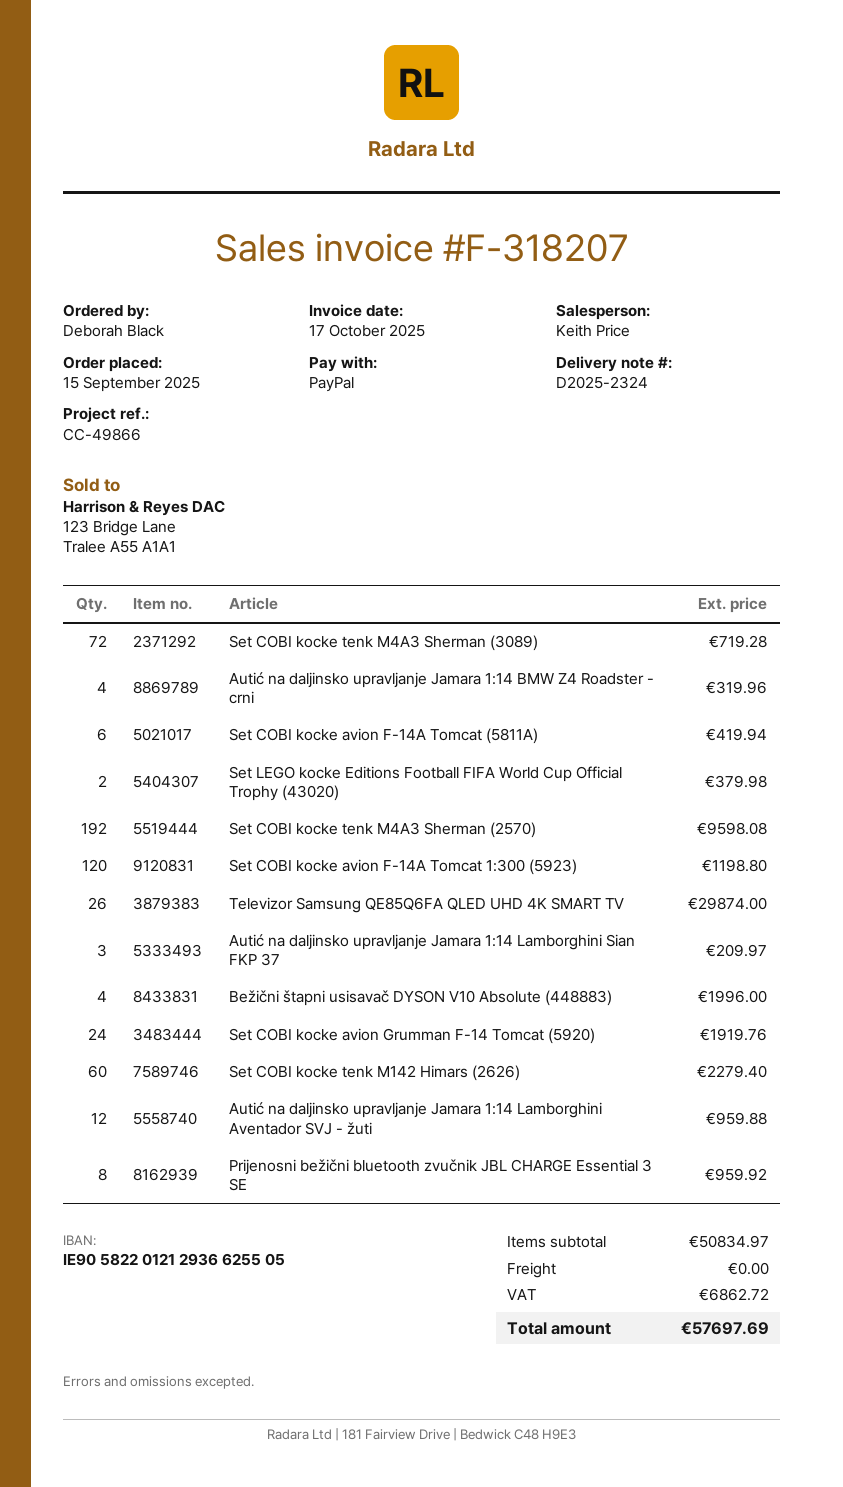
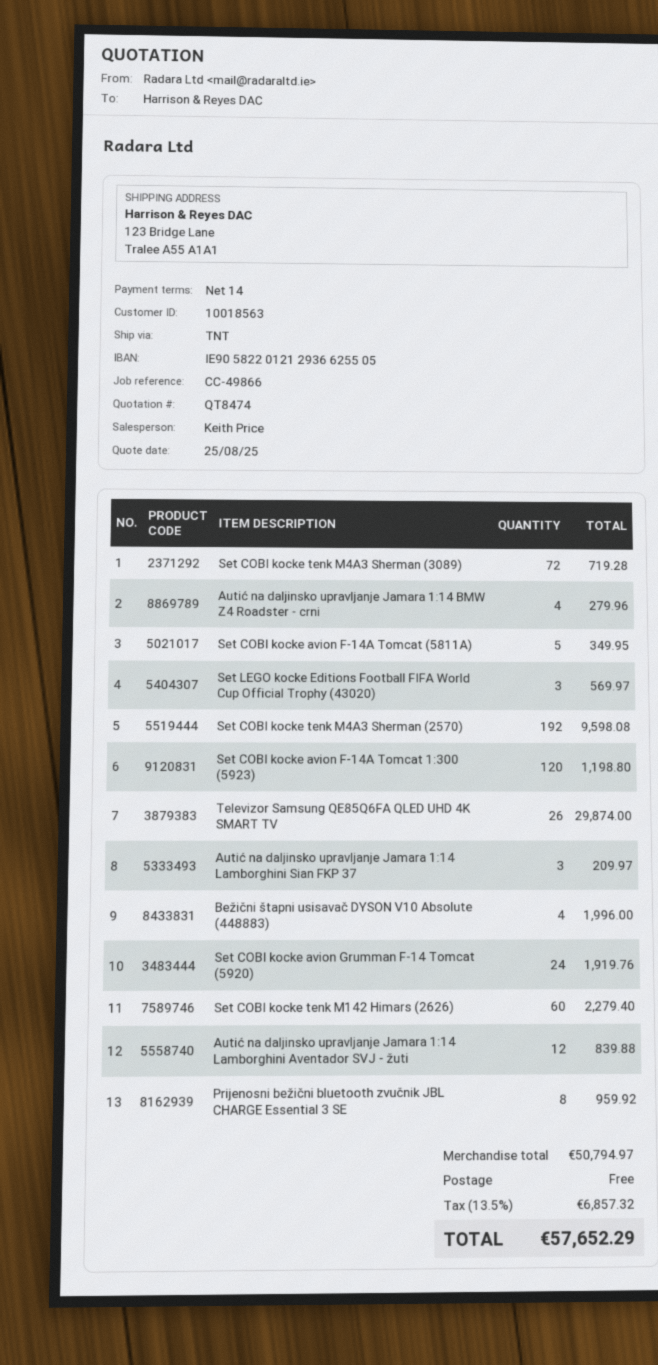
Autić na daljinsko upravljanje Jamara 1:14 BMW Z4 Roadster - crni: 4 for 319.96 -> 4 for 279.96
Set COBI kocke avion F-14A Tomcat (5811A): 6 for 419.94 -> 5 for 349.95
Set LEGO kocke Editions Football FIFA World Cup Official Trophy (43020): 2 for 379.98 -> 3 for 569.97
Autić na daljinsko upravljanje Jamara 1:14 Lamborghini Aventador SVJ - žuti: 12 for 959.88 -> 12 for 839.88
subtotal: 50834.97 -> 50794.97
tax: 6862.72 -> 6857.32
total: 57697.69 -> 57652.29

